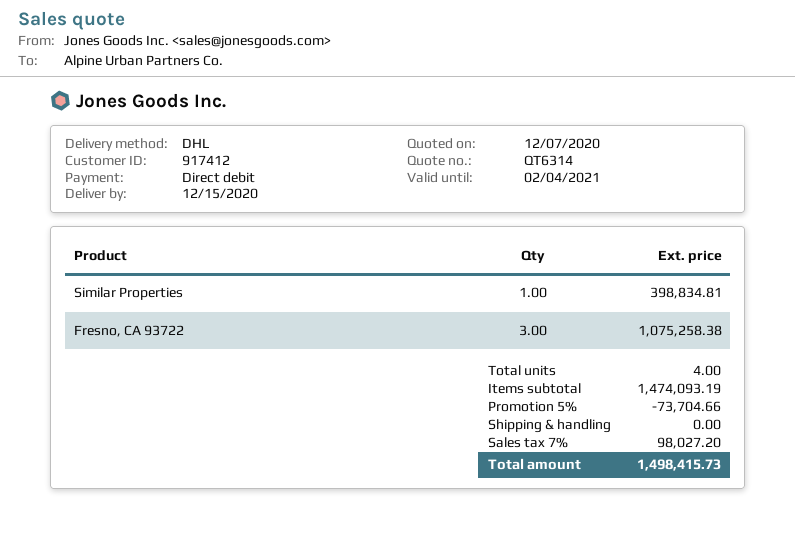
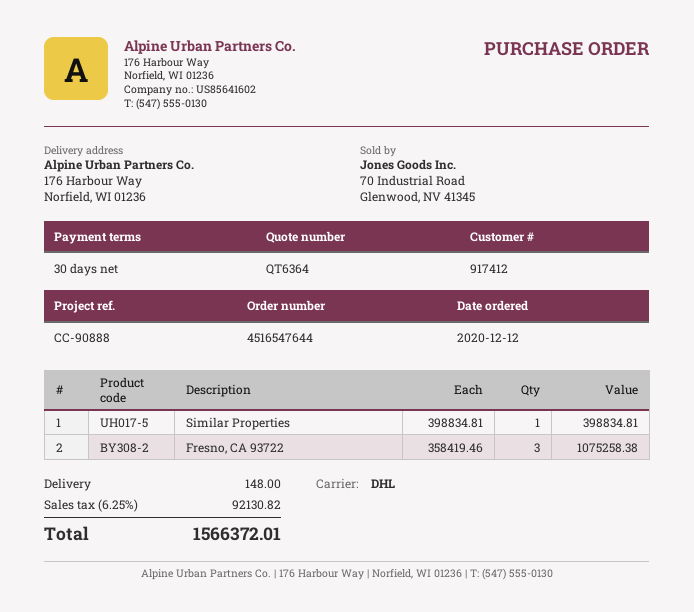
quote number: QT6314 -> QT6364
discount: 5% = 73704.66 -> none
shipping: 0.00 -> 148.00
tax: 7% = 98027.20 -> 6.25% = 92130.82
total: 1498415.73 -> 1566372.01

